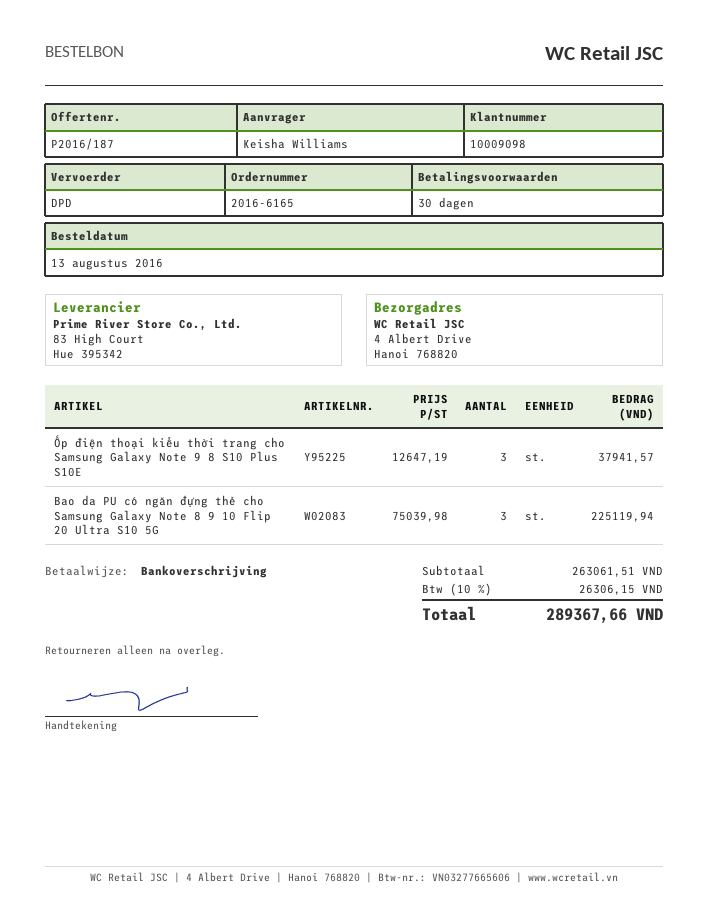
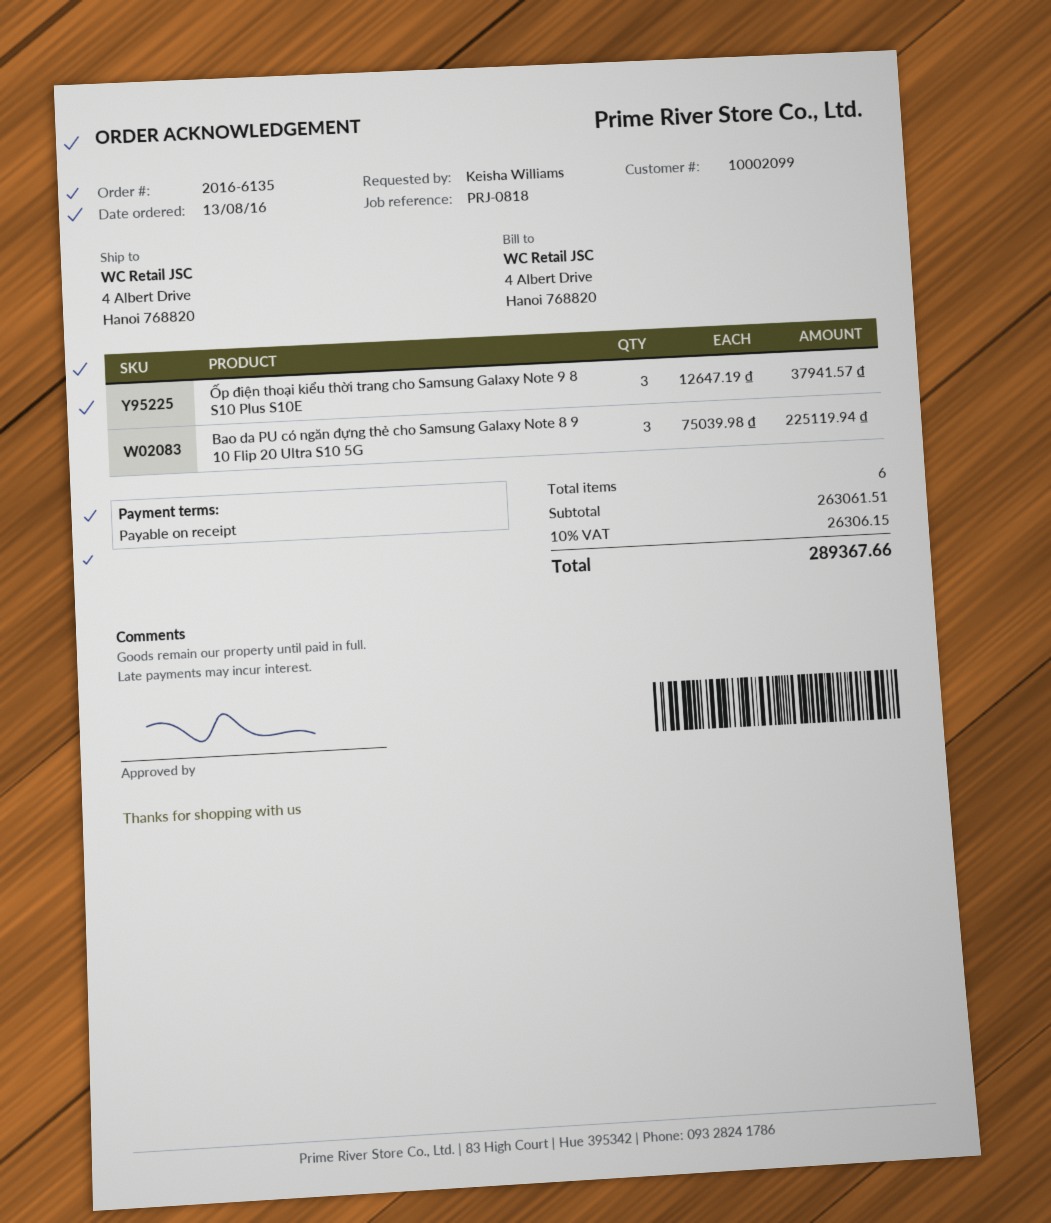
order number: 2016-6165 -> 2016-6135
payment terms: 30 days -> on receipt
customer number: 10009098 -> 10002099

